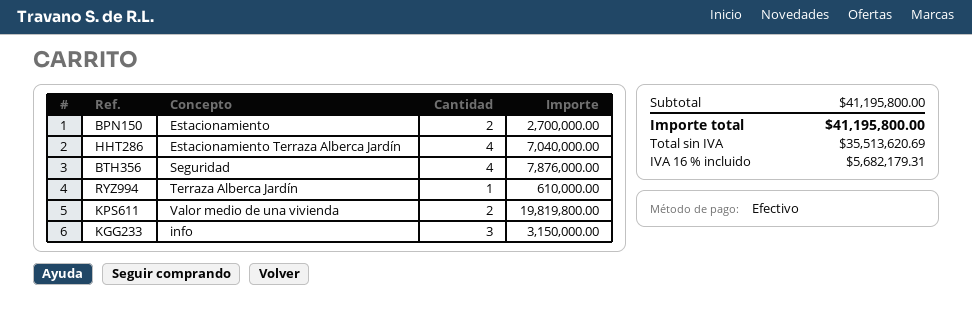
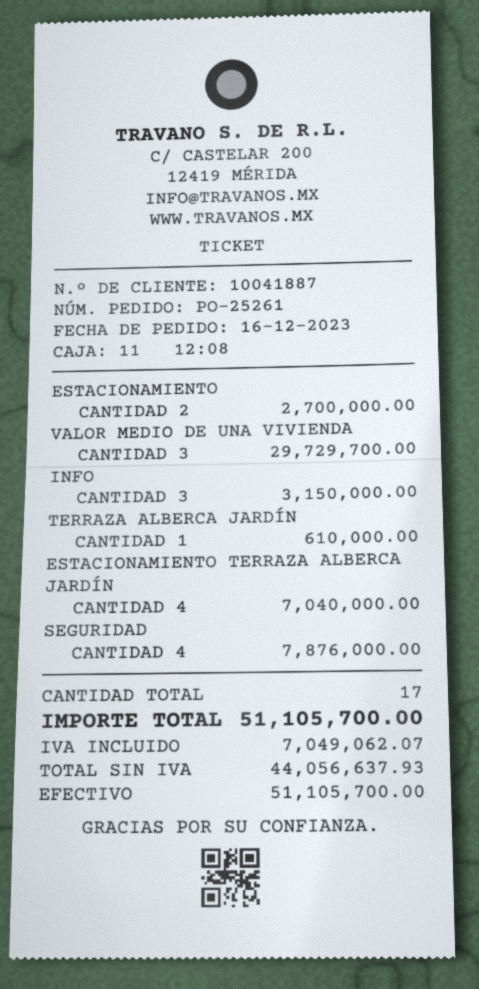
Valor medio de una vivienda: 2 for 19819800.00 -> 3 for 29729700.00
net: 35513620.69 -> 44056637.93
tax: 5682179.31 -> 7049062.07
total: 41195800.00 -> 51105700.00

